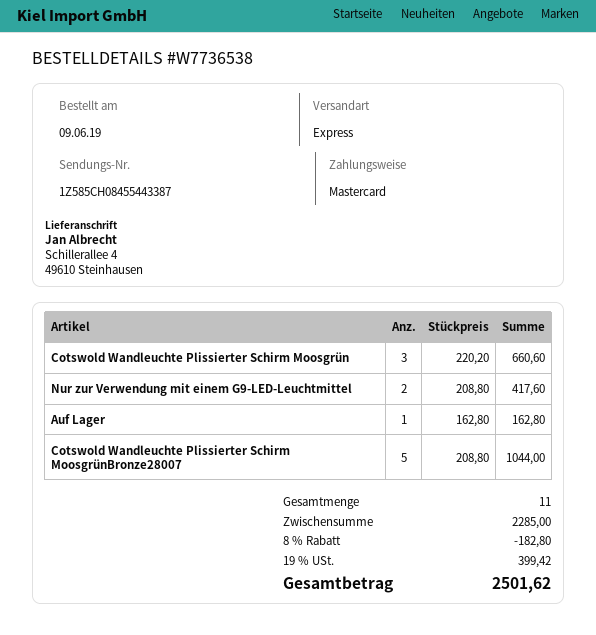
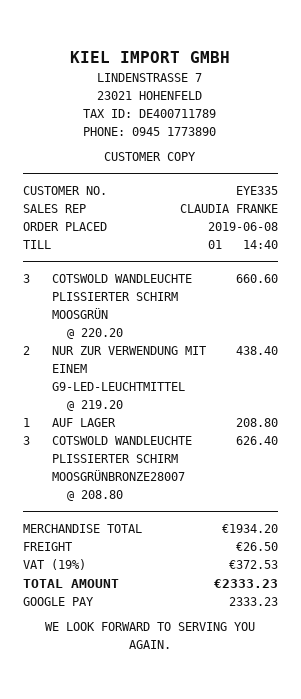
order date: 2019-06-09 -> 2019-06-08
payment method: Mastercard -> Google Pay
Nur zur Verwendung mit einem G9-LED-Leuchtmittel: 2 x 208.80 = 417.60 -> 2 x 219.20 = 438.40
Auf Lager: 1 x 162.80 = 162.80 -> 1 x 208.80 = 208.80
Cotswold Wandleuchte Plissierter Schirm MoosgrünBronze28007: 5 x 208.80 = 1044.00 -> 3 x 208.80 = 626.40
subtotal: 2285.00 -> 1934.20
discount: 8% = 182.80 -> none
shipping: none -> 26.50
tax: 19% = 399.42 -> 19% = 372.53
total: 2501.62 -> 2333.23

